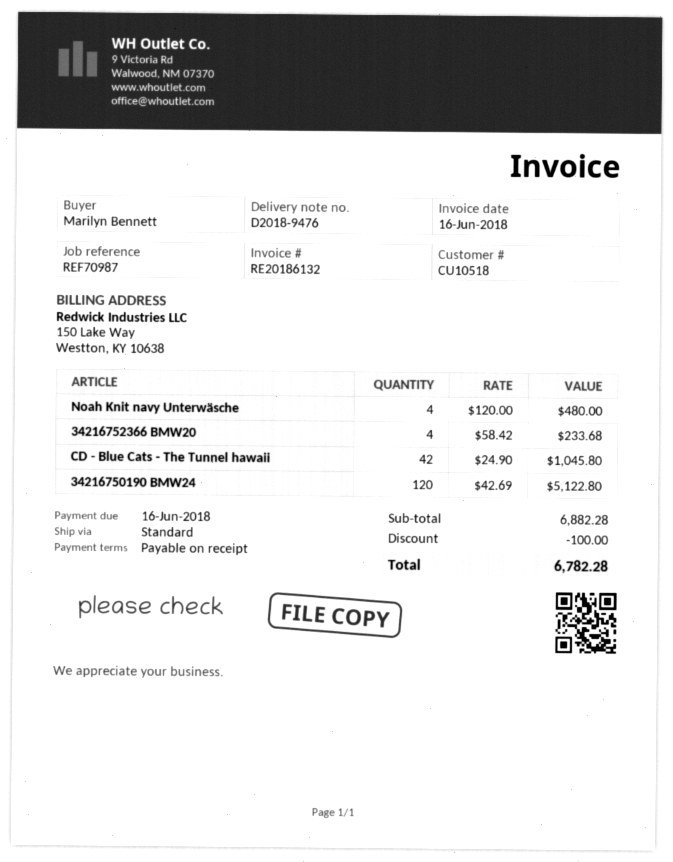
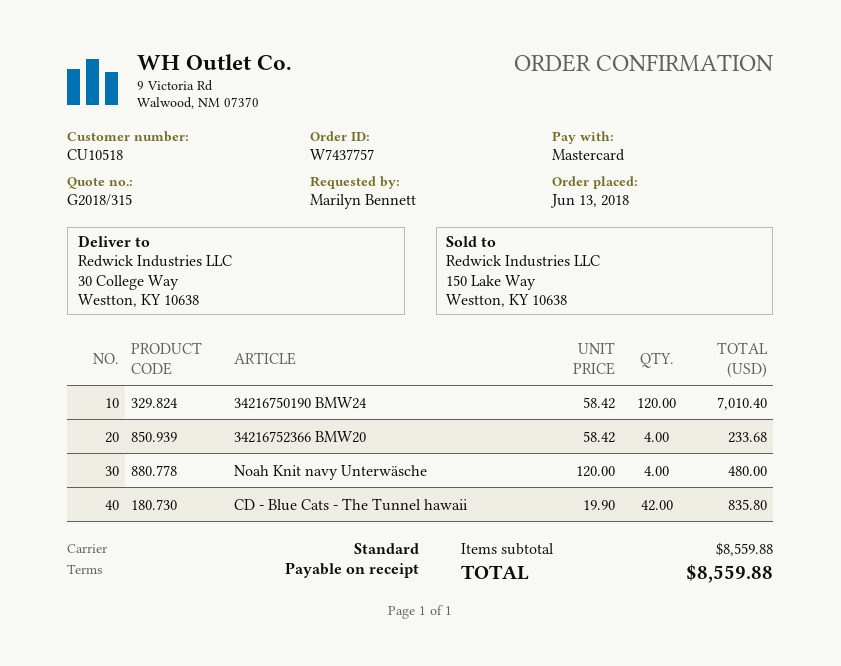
CD - Blue Cats - The Tunnel hawaii: 42 x 24.90 = 1045.80 -> 42 x 19.90 = 835.80
34216750190 BMW24: 120 x 42.69 = 5122.80 -> 120 x 58.42 = 7010.40
subtotal: 6882.28 -> 8559.88
discount: 100.00 -> none
total: 6782.28 -> 8559.88

